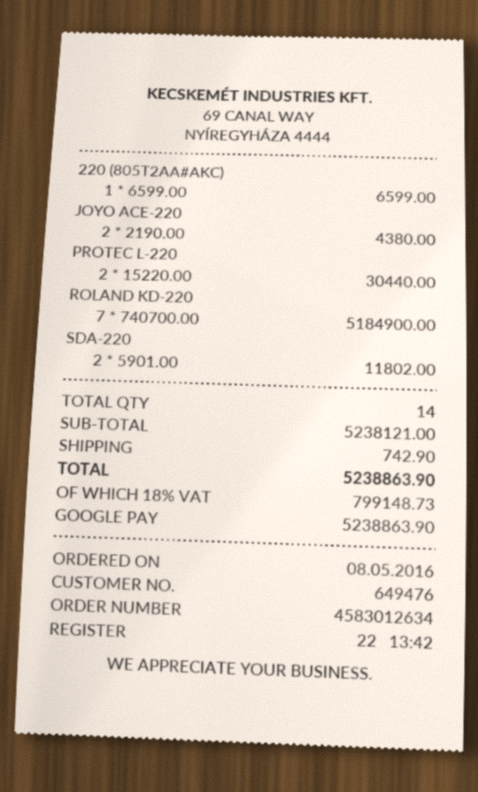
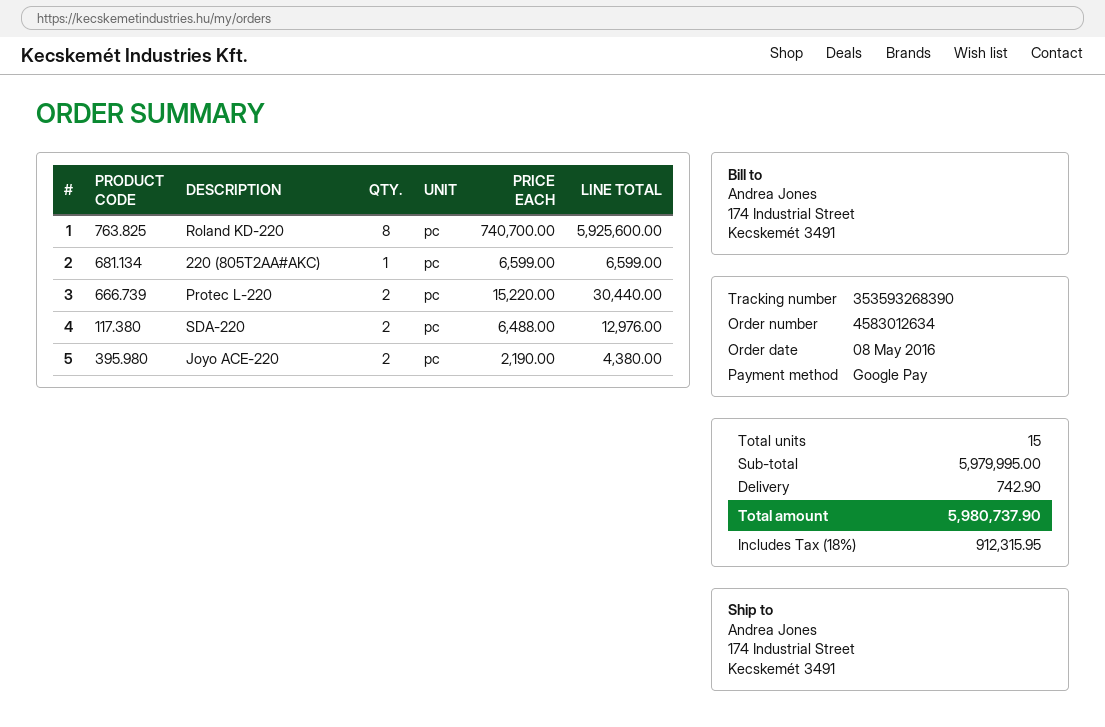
ROLAND KD-220: 7 x 740700.00 = 5184900.00 -> 8 x 740700.00 = 5925600.00
SDA-220: 2 x 5901.00 = 11802.00 -> 2 x 6488.00 = 12976.00
total quantity: 14 -> 15
subtotal: 5238121.00 -> 5979995.00
tax: 18% = 799148.73 -> 18% = 912315.95
total: 5238863.90 -> 5980737.90

